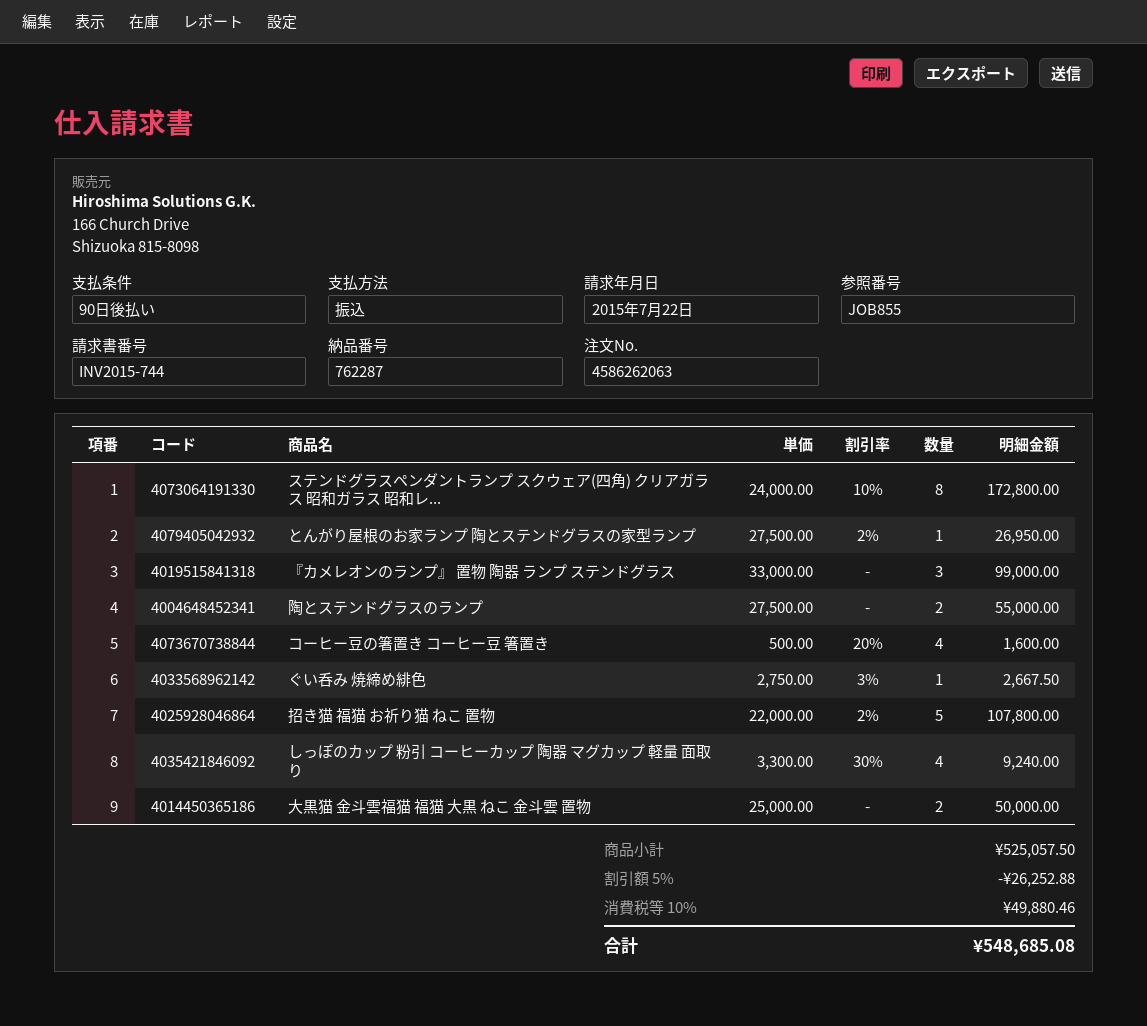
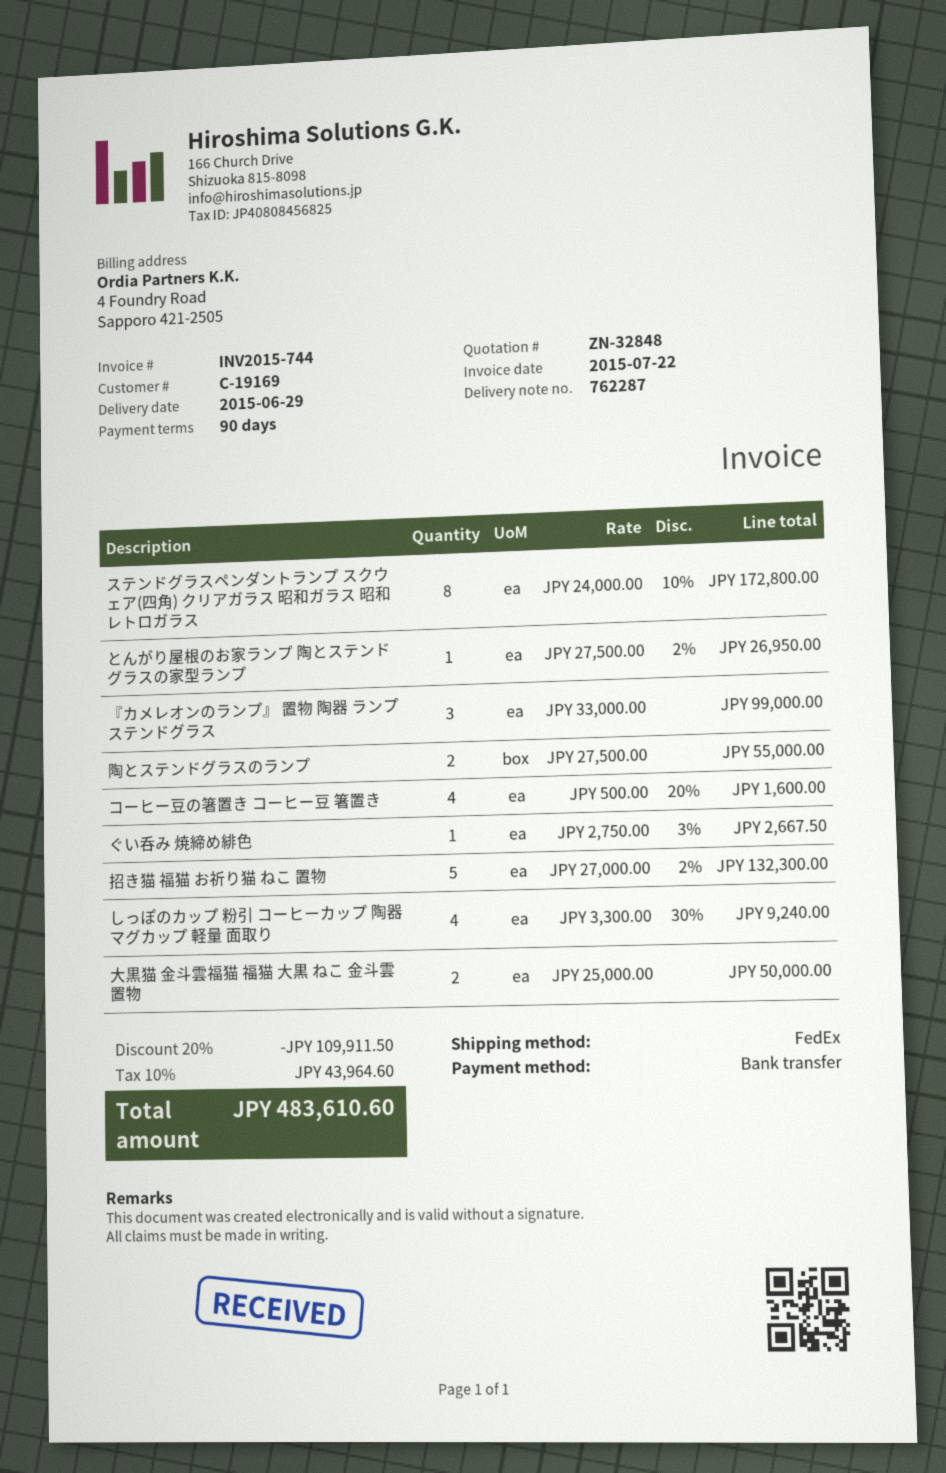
招き猫 福猫 お祈り猫 ねこ 置物: 5 x 22000.00 - 2% = 107800.00 -> 5 x 27000.00 - 2% = 132300.00
discount: 5% = 26252.88 -> 20% = 109911.50
tax: 10% = 49880.46 -> 10% = 43964.60
total: 548685.08 -> 483610.60

